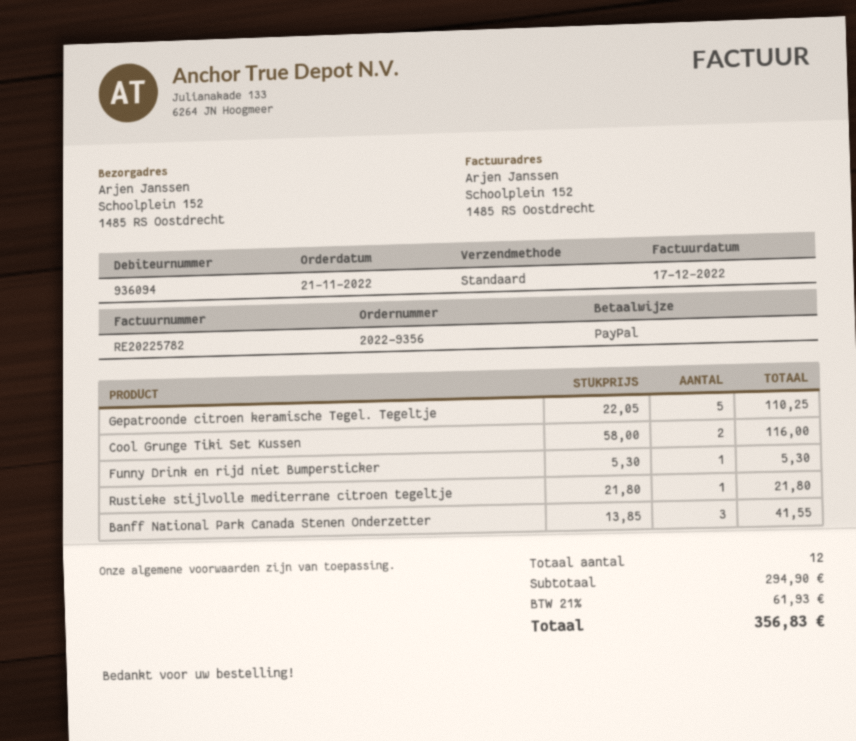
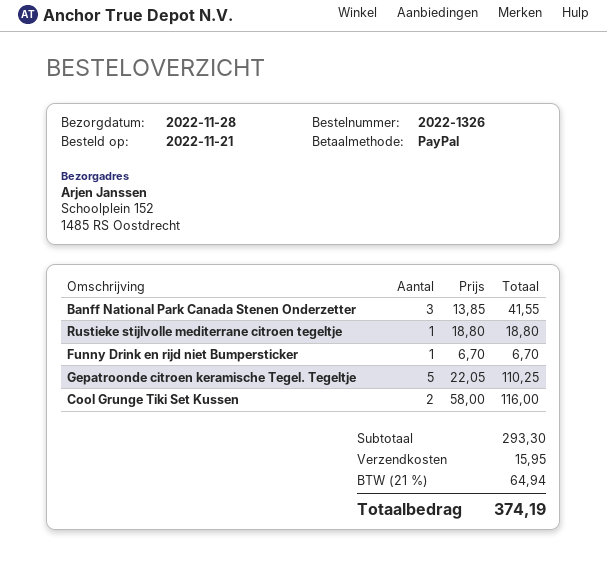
order number: 2022-9356 -> 2022-1326
Funny Drink en rijd niet Bumpersticker: 1 x 5.30 = 5.30 -> 1 x 6.70 = 6.70
Rustieke stijlvolle mediterrane citroen tegeltje: 1 x 21.80 = 21.80 -> 1 x 18.80 = 18.80
subtotal: 294.90 -> 293.30
shipping: none -> 15.95
tax: 21% = 61.93 -> 21% = 64.94
total: 356.83 -> 374.19

